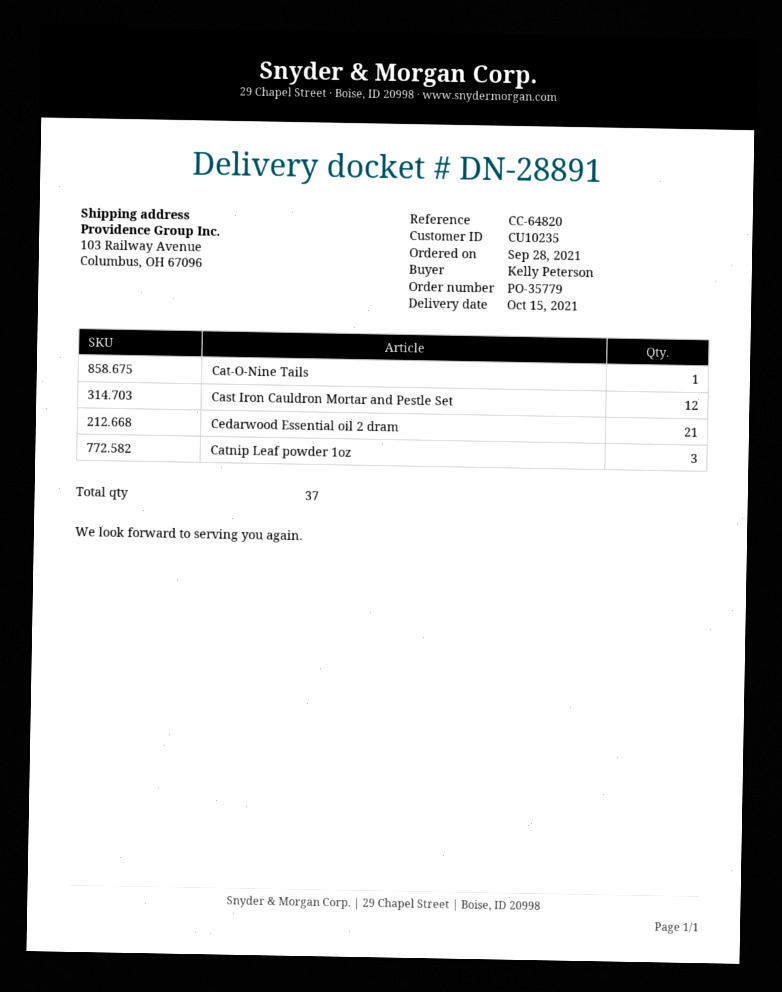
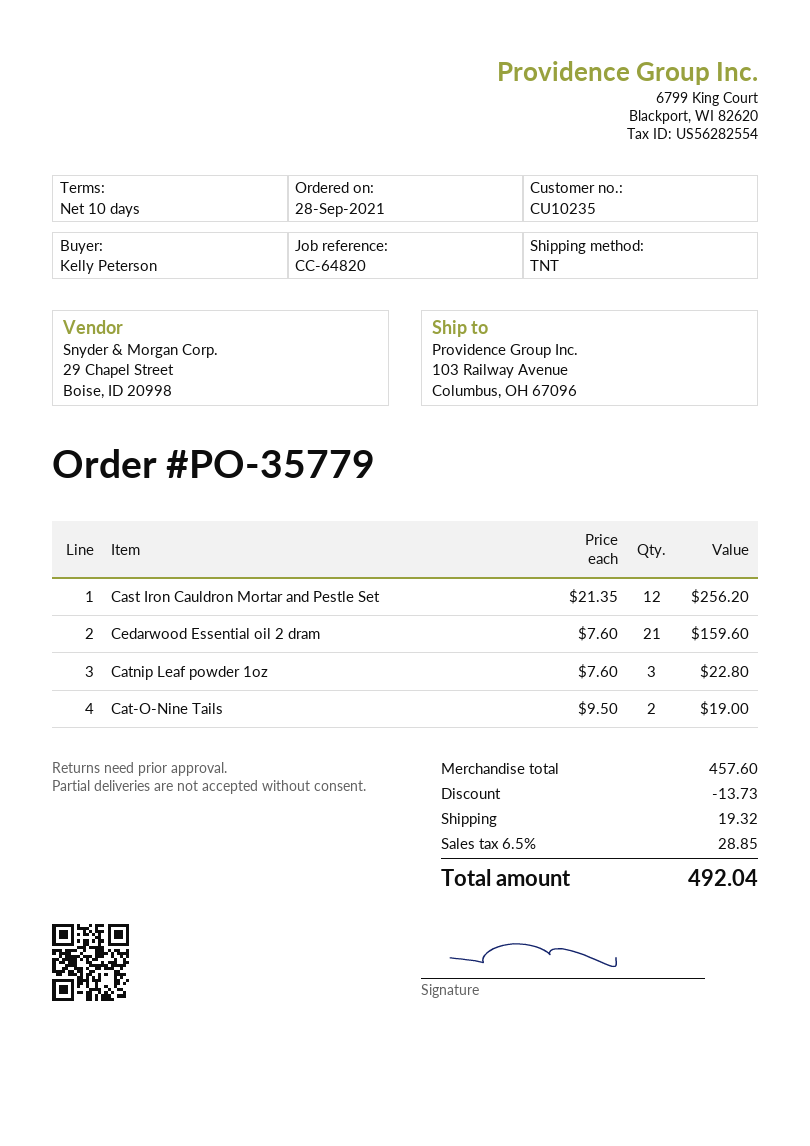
Cat-O-Nine Tails: 1 -> 2

